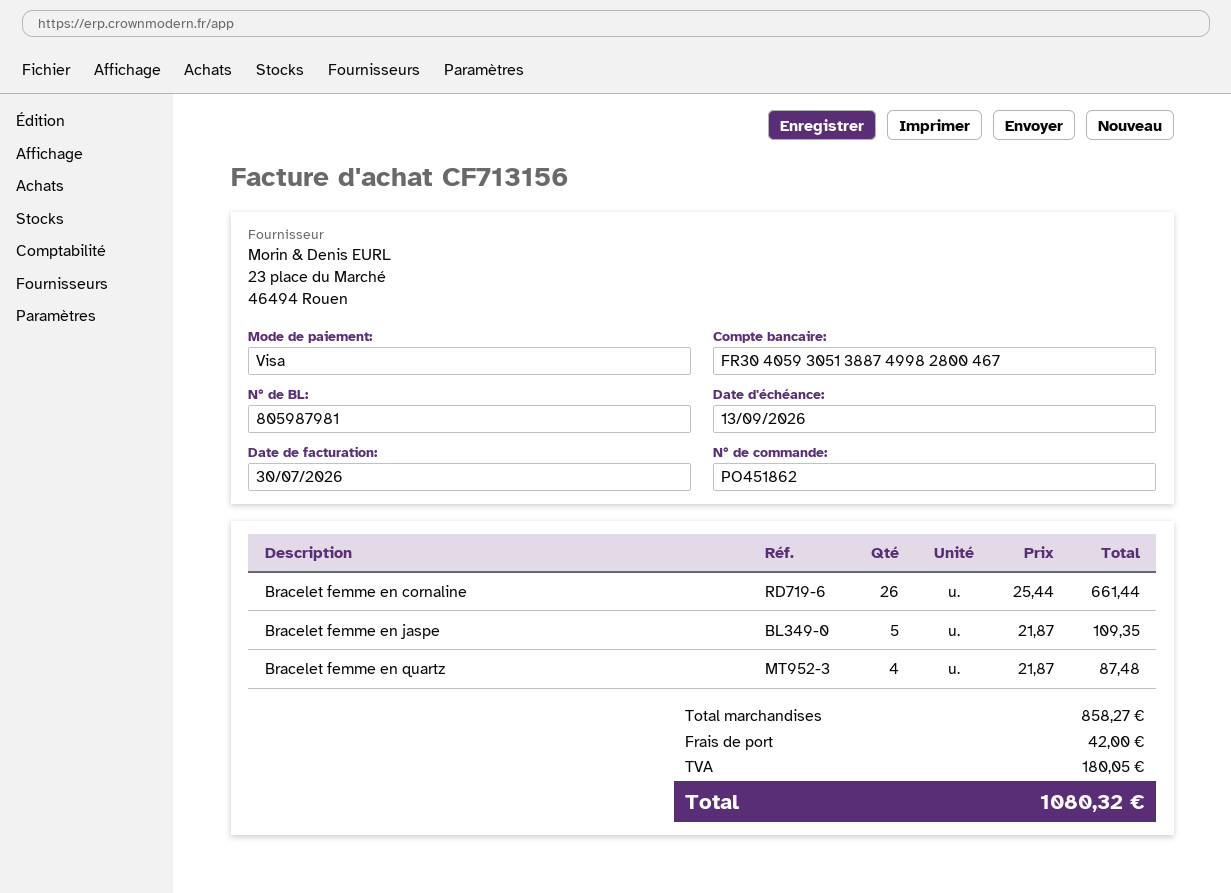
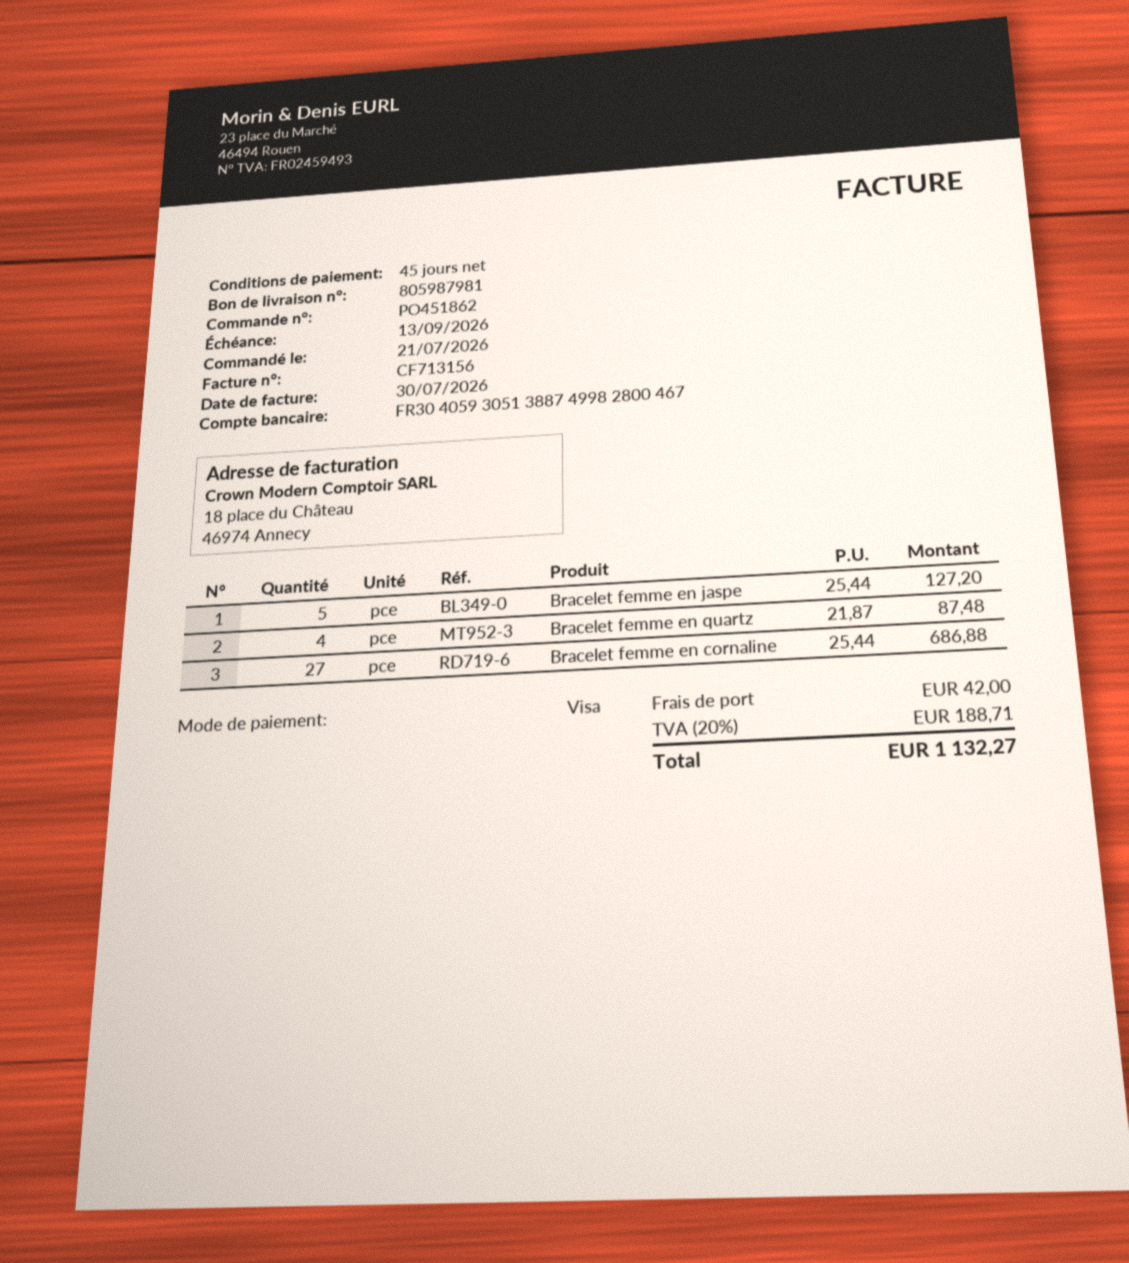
Bracelet femme en cornaline: 26 x 25.44 = 661.44 -> 27 x 25.44 = 686.88
Bracelet femme en jaspe: 5 x 21.87 = 109.35 -> 5 x 25.44 = 127.20
tax: 180.05 -> 188.71
total: 1080.32 -> 1132.27

